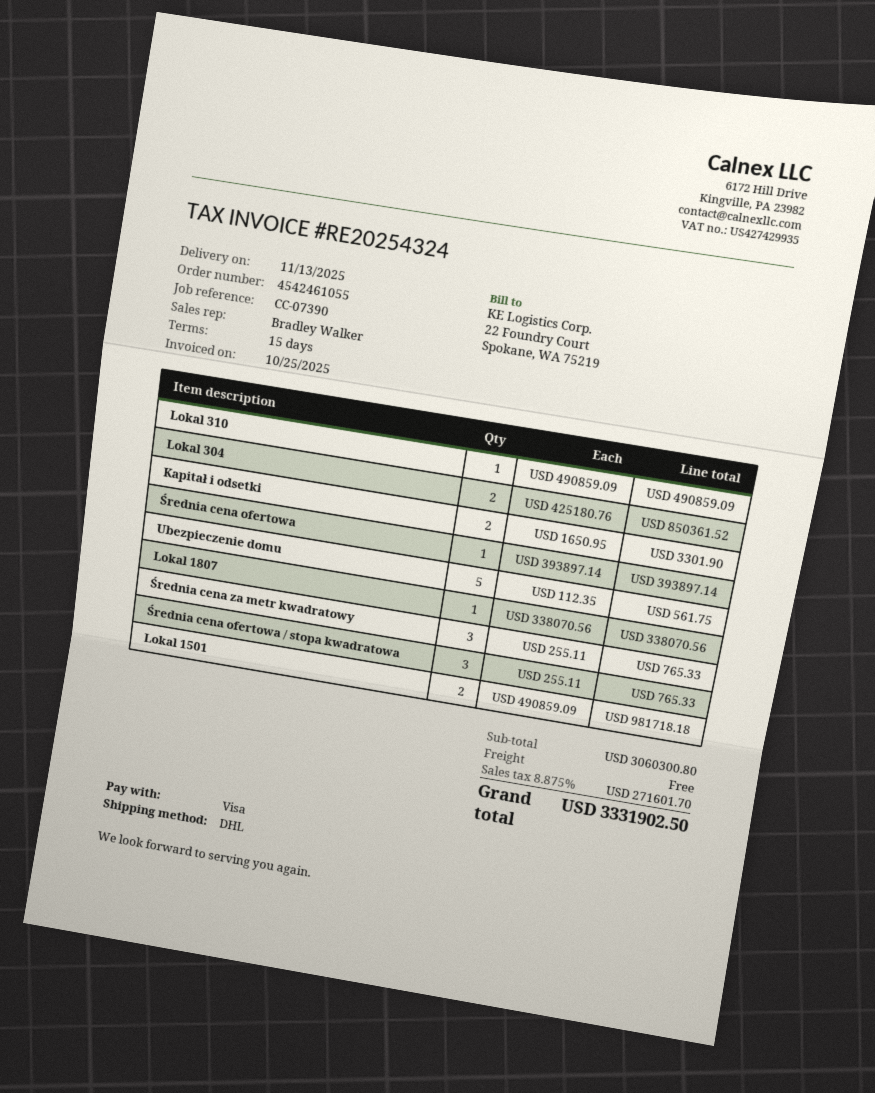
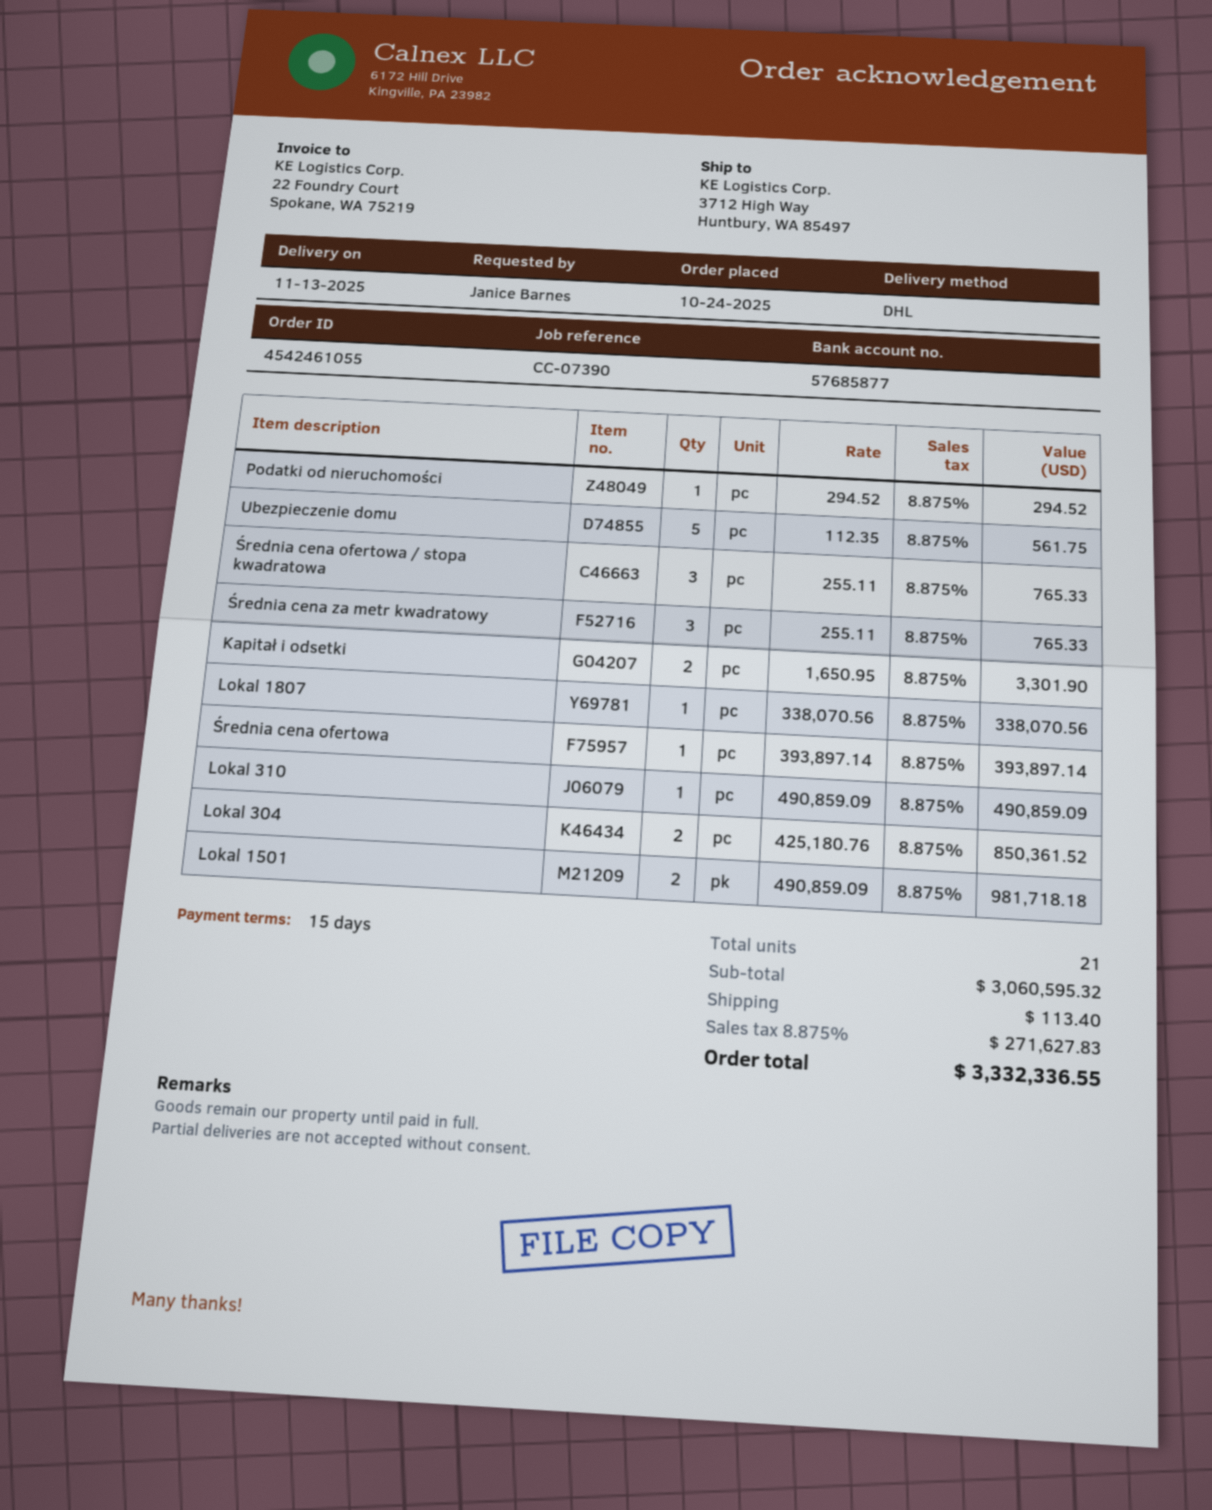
Podatki od nieruchomości: none -> 1 x 294.52 = 294.52
subtotal: 3060300.80 -> 3060595.32
shipping: 0.00 -> 113.40
tax: 8.875% = 271601.70 -> 8.875% = 271627.83
total: 3331902.50 -> 3332336.55

